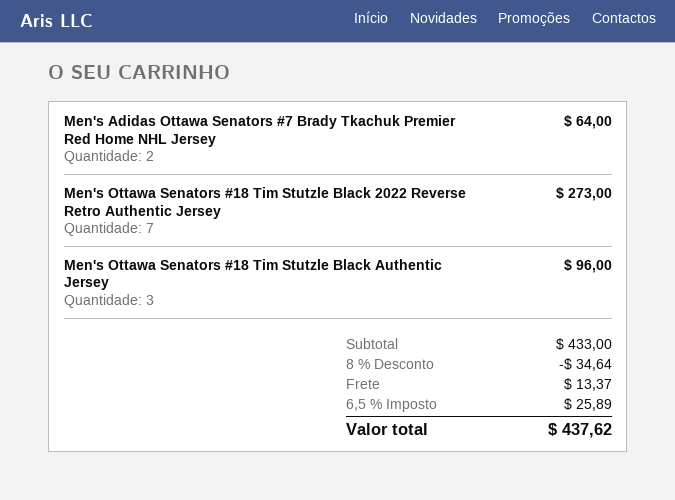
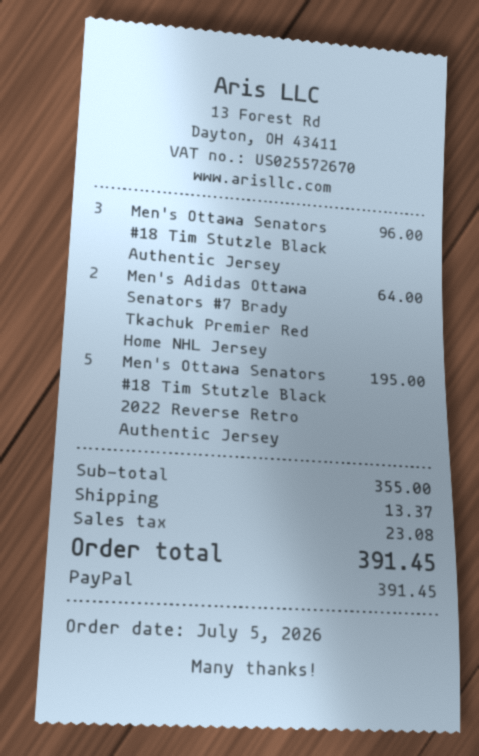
Men's Ottawa Senators #18 Tim Stutzle Black 2022 Reverse Retro Authentic Jersey: 7 for 273.00 -> 5 for 195.00
subtotal: 433.00 -> 355.00
discount: 8% = 34.64 -> none
tax: 25.89 -> 23.08
total: 437.62 -> 391.45

